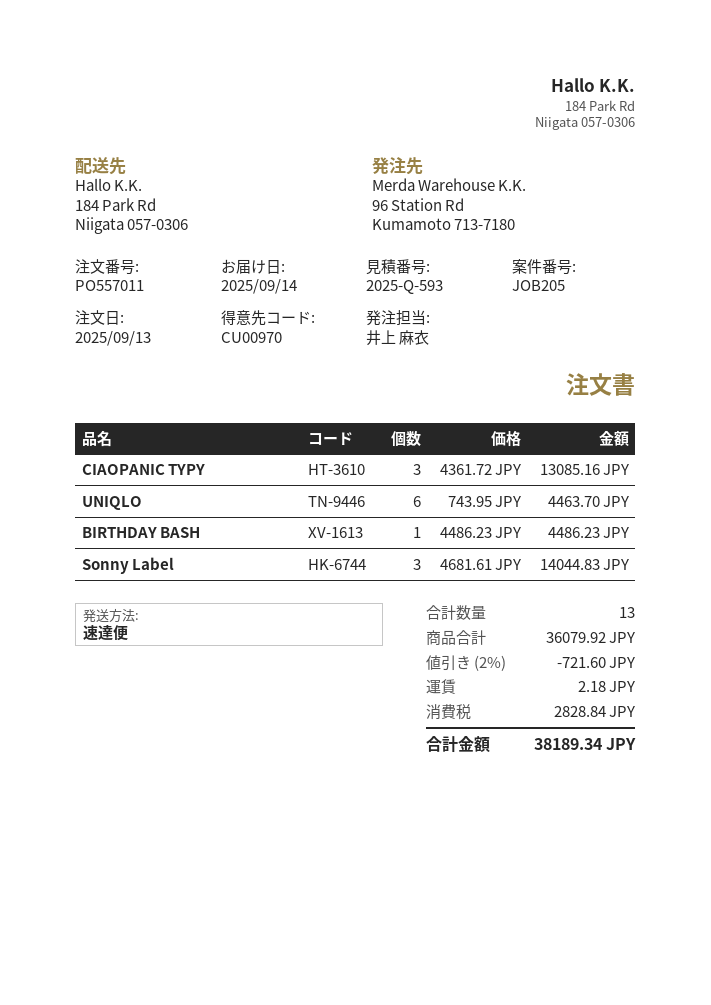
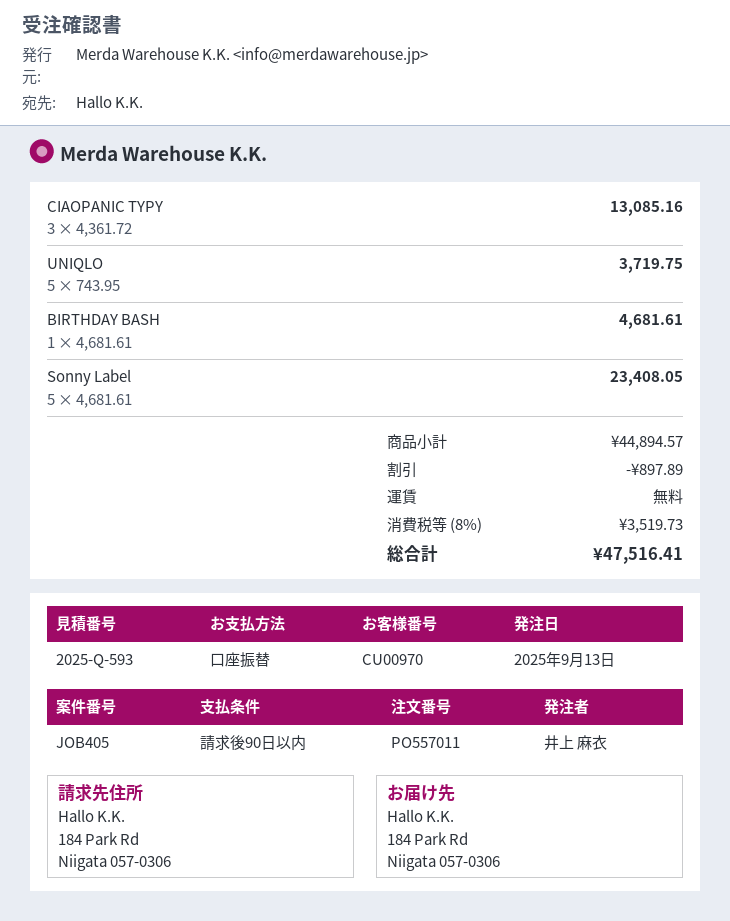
reference: JOB205 -> JOB405
UNIQLO: 6 x 743.95 = 4463.70 -> 5 x 743.95 = 3719.75
BIRTHDAY BASH: 1 x 4486.23 = 4486.23 -> 1 x 4681.61 = 4681.61
Sonny Label: 3 x 4681.61 = 14044.83 -> 5 x 4681.61 = 23408.05
subtotal: 36079.92 -> 44894.57
discount: 721.60 -> 897.89
shipping: 2.18 -> 0.00
tax: 2828.84 -> 3519.73
total: 38189.34 -> 47516.41

